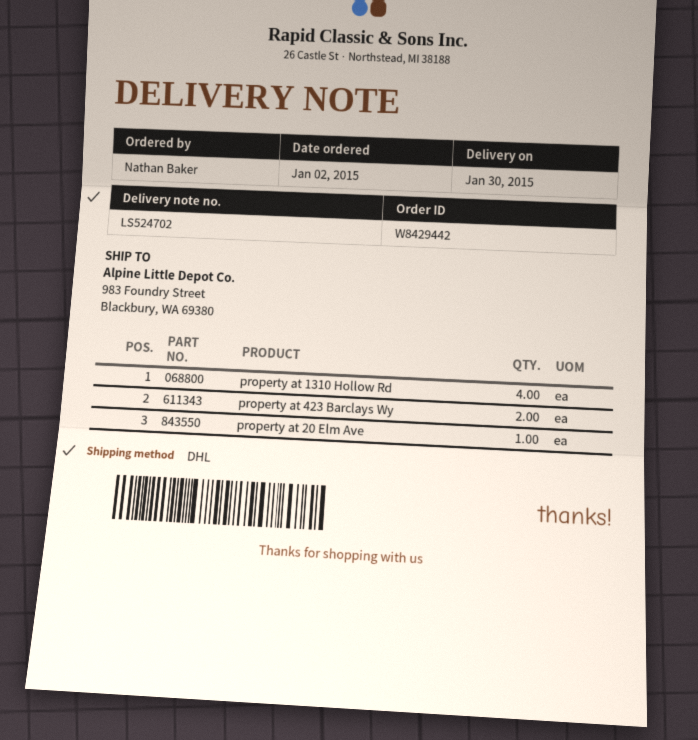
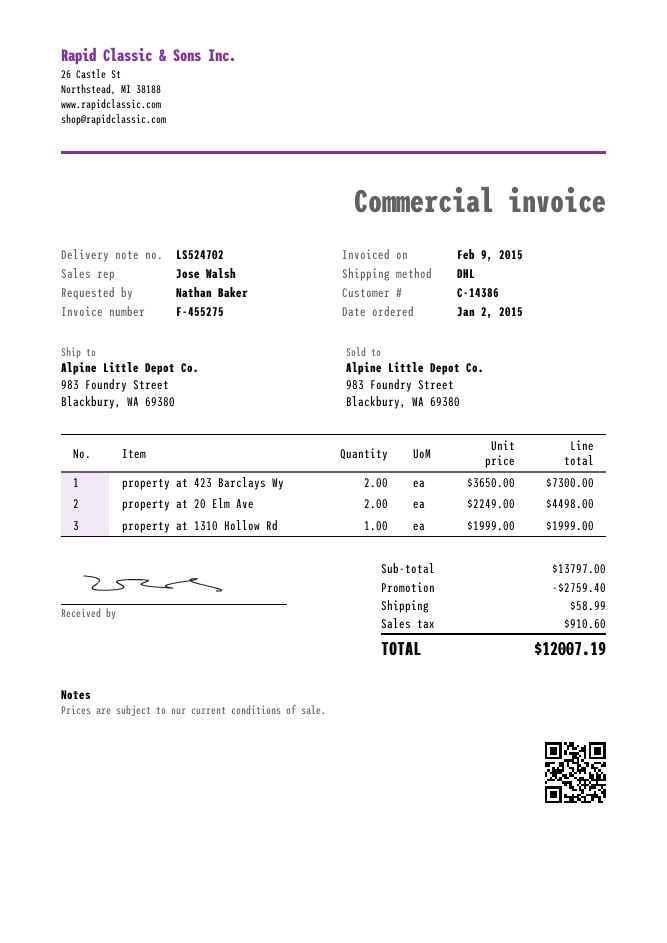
property at 1310 Hollow Rd: 4 -> 1
property at 20 Elm Ave: 1 -> 2

